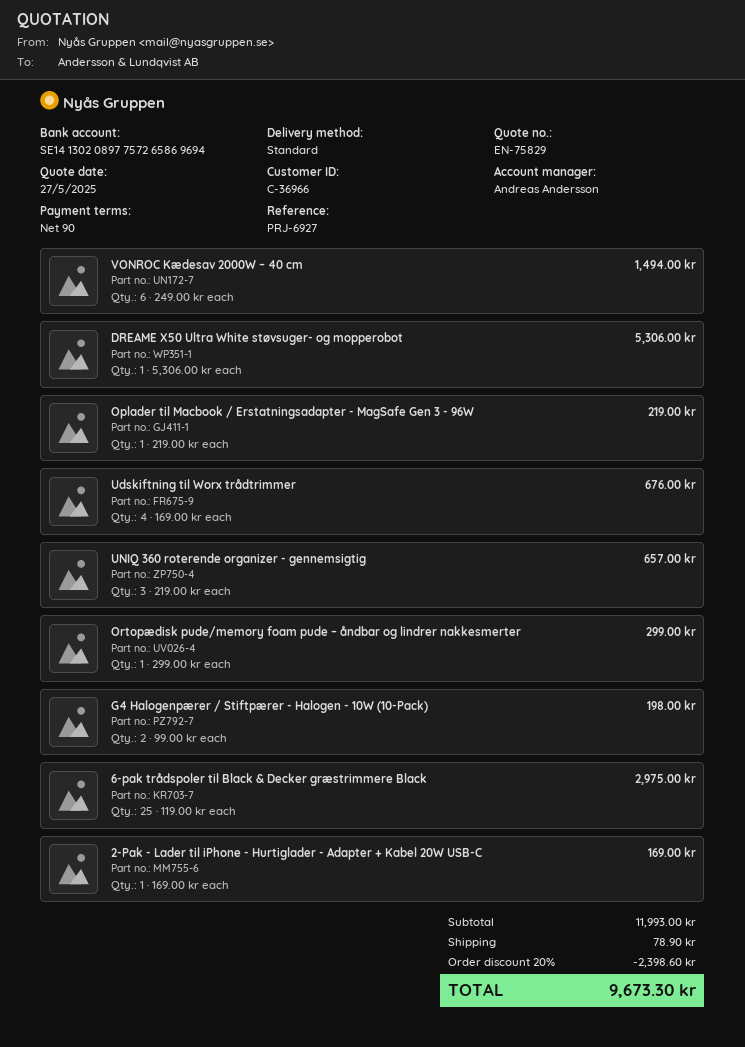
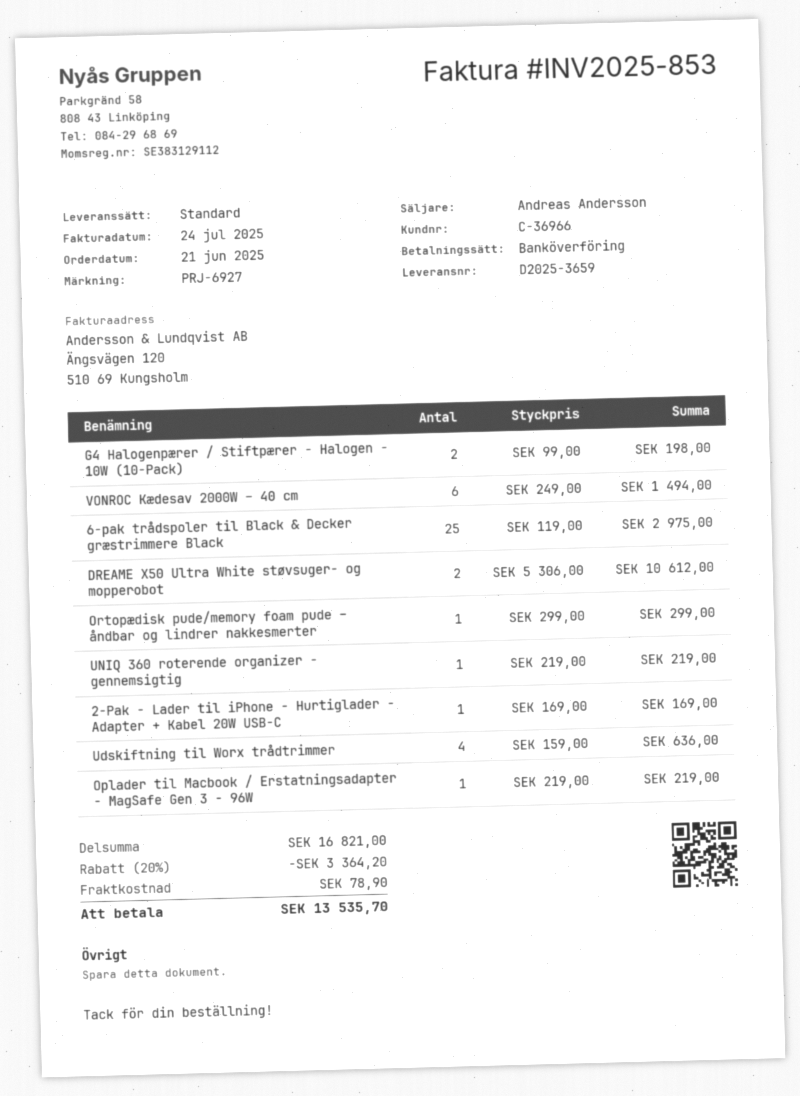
DREAME X50 Ultra White støvsuger- og mopperobot: 1 x 5306.00 = 5306.00 -> 2 x 5306.00 = 10612.00
Udskiftning til Worx trådtrimmer: 4 x 169.00 = 676.00 -> 4 x 159.00 = 636.00
UNIQ 360 roterende organizer - gennemsigtig: 3 x 219.00 = 657.00 -> 1 x 219.00 = 219.00
subtotal: 11993.00 -> 16821.00
discount: 20% = 2398.60 -> 20% = 3364.20
total: 9673.30 -> 13535.70

